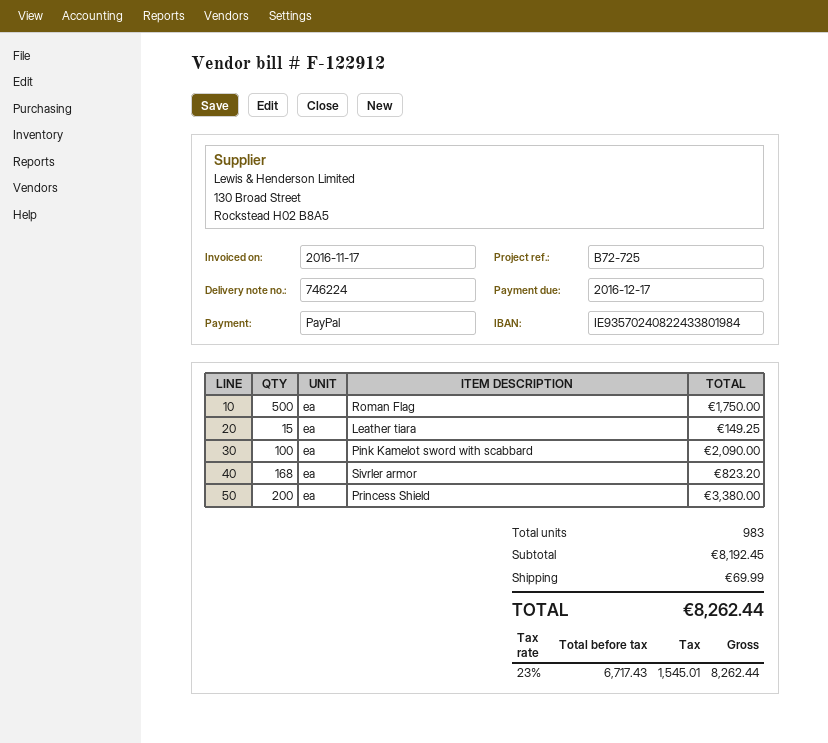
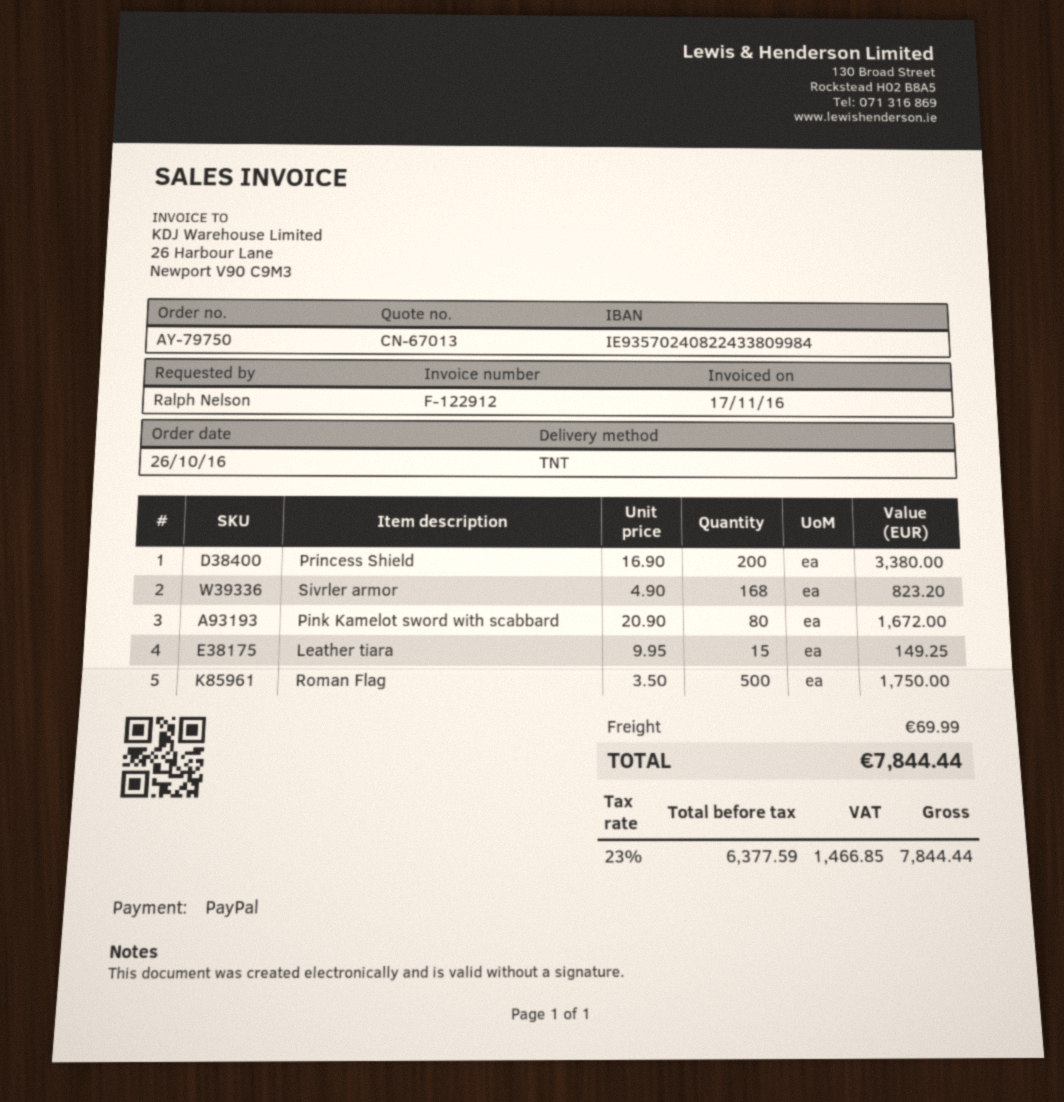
bank account: IE93570240822433801984 -> IE93570240822433809984
Pink Kamelot sword with scabbard: 100 for 2090.00 -> 80 for 1672.00
net: 6717.43 -> 6377.59
tax: 23% = 1545.01 -> 23% = 1466.85
total: 8262.44 -> 7844.44

